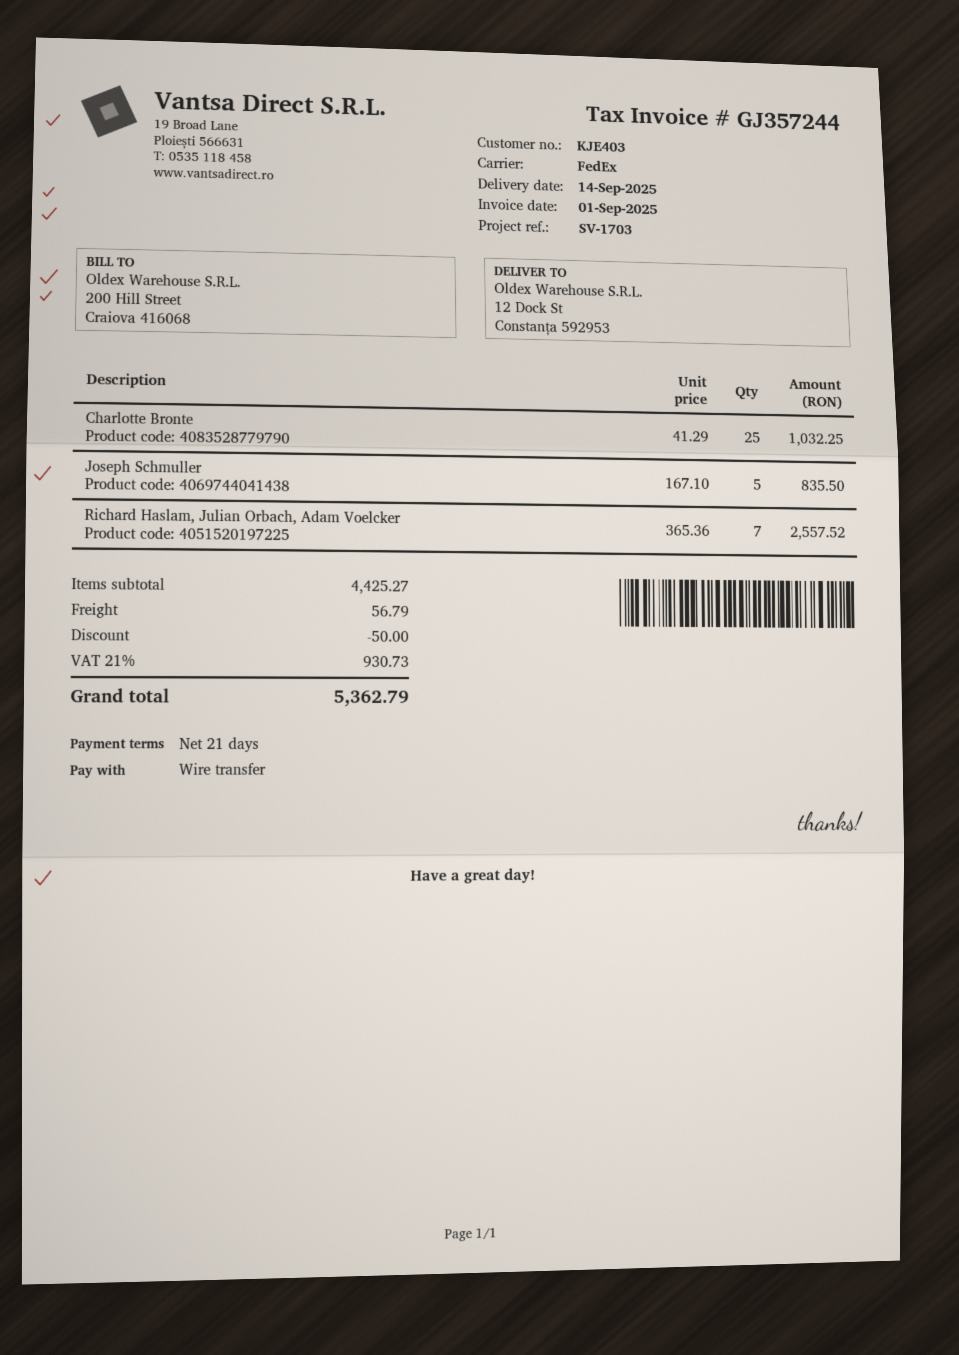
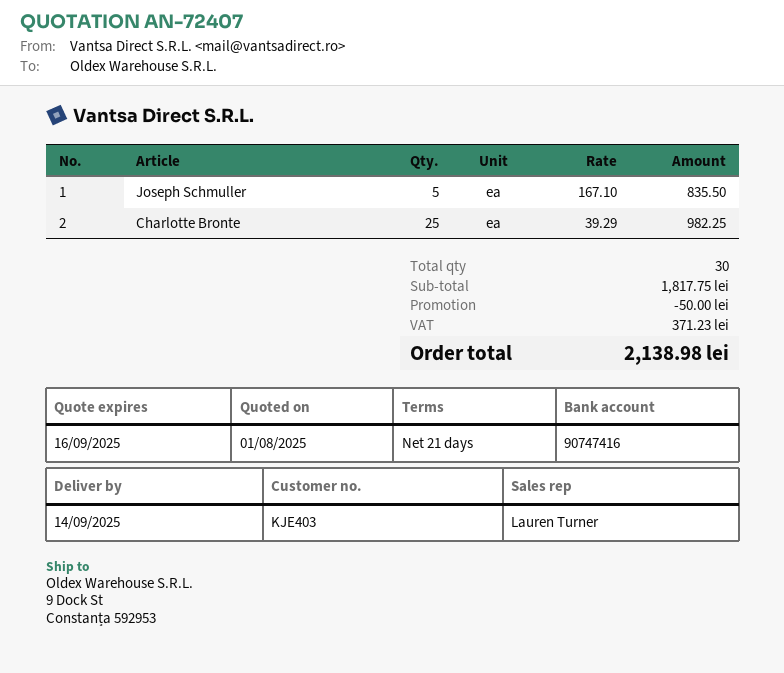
ship to: 12 Dock St, Constanța 592953 -> 9 Dock St, Constanța 592953
Charlotte Bronte: 25 x 41.29 = 1032.25 -> 25 x 39.29 = 982.25
Richard Haslam, Julian Orbach, Adam Voelcker: 7 x 365.36 = 2557.52 -> none
subtotal: 4425.27 -> 1817.75
shipping: 56.79 -> none
tax: 930.73 -> 371.23
total: 5362.79 -> 2138.98

